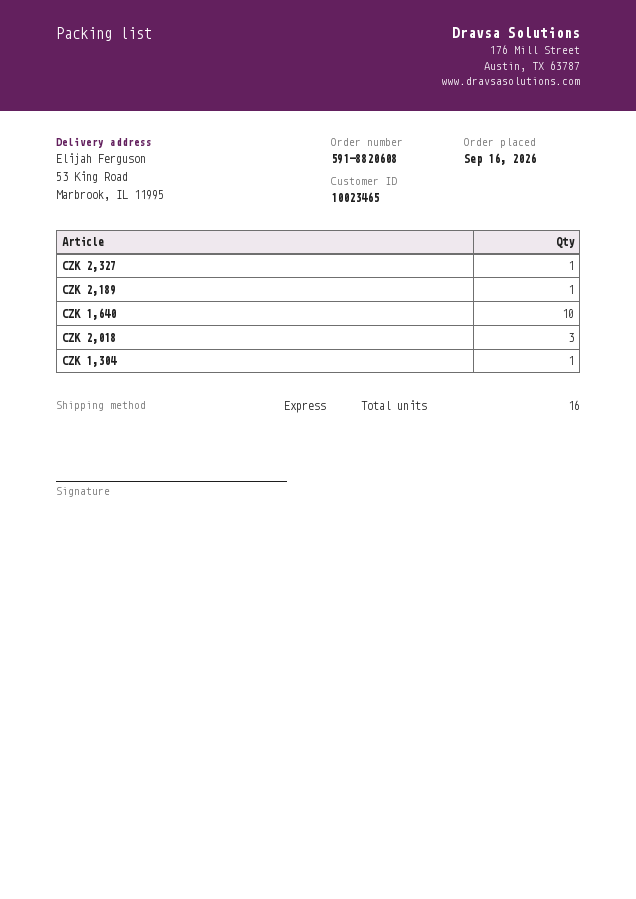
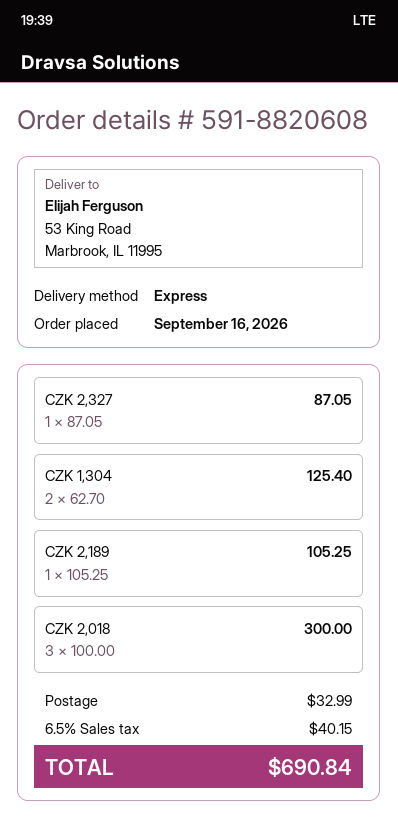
CZK 1,640: 10 -> none
CZK 1,304: 1 -> 2

